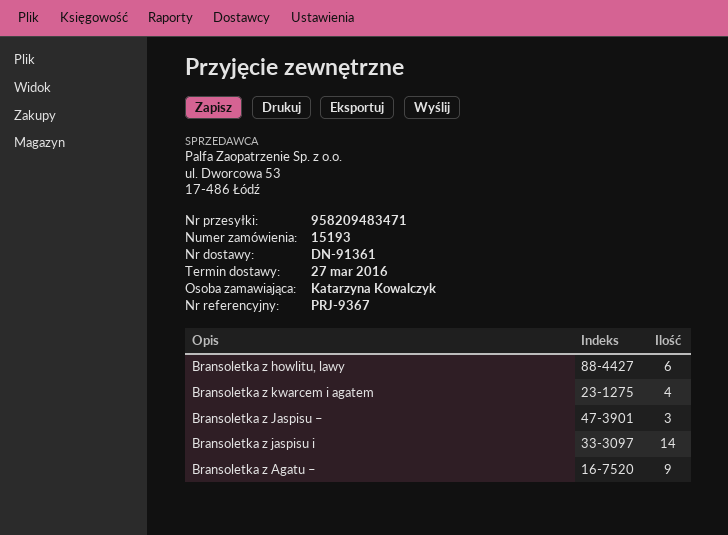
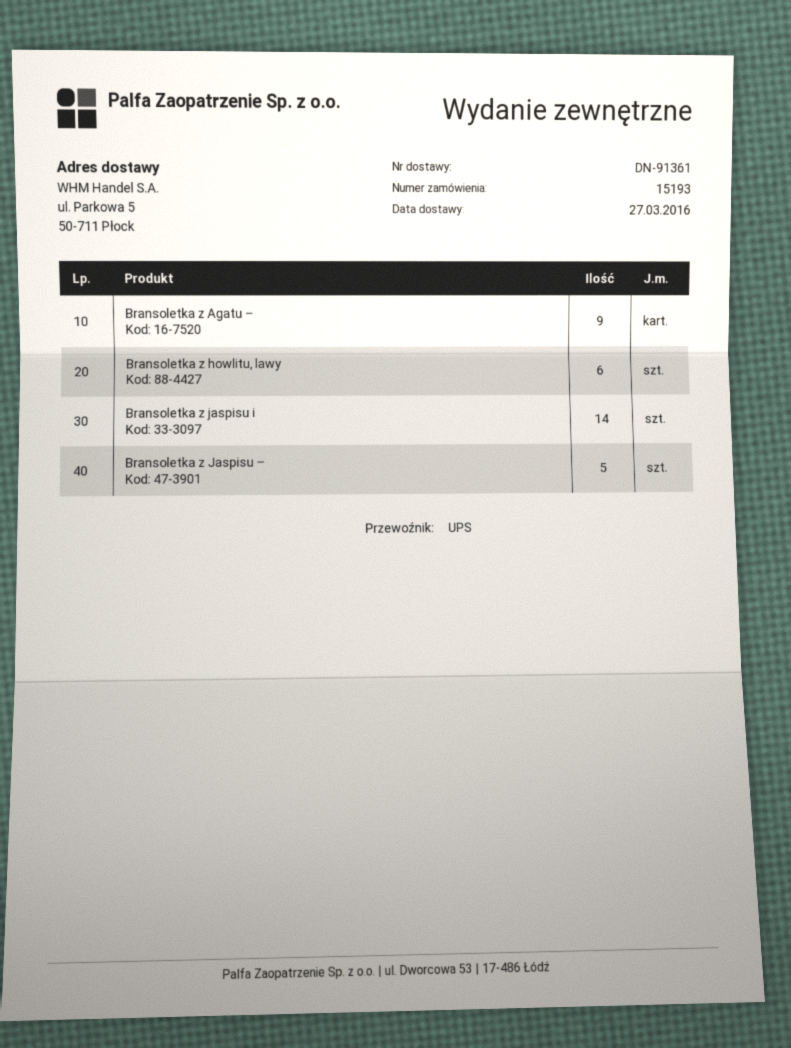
Bransoletka z kwarcem i agatem: 4 -> none
Bransoletka z Jaspisu –: 3 -> 5

